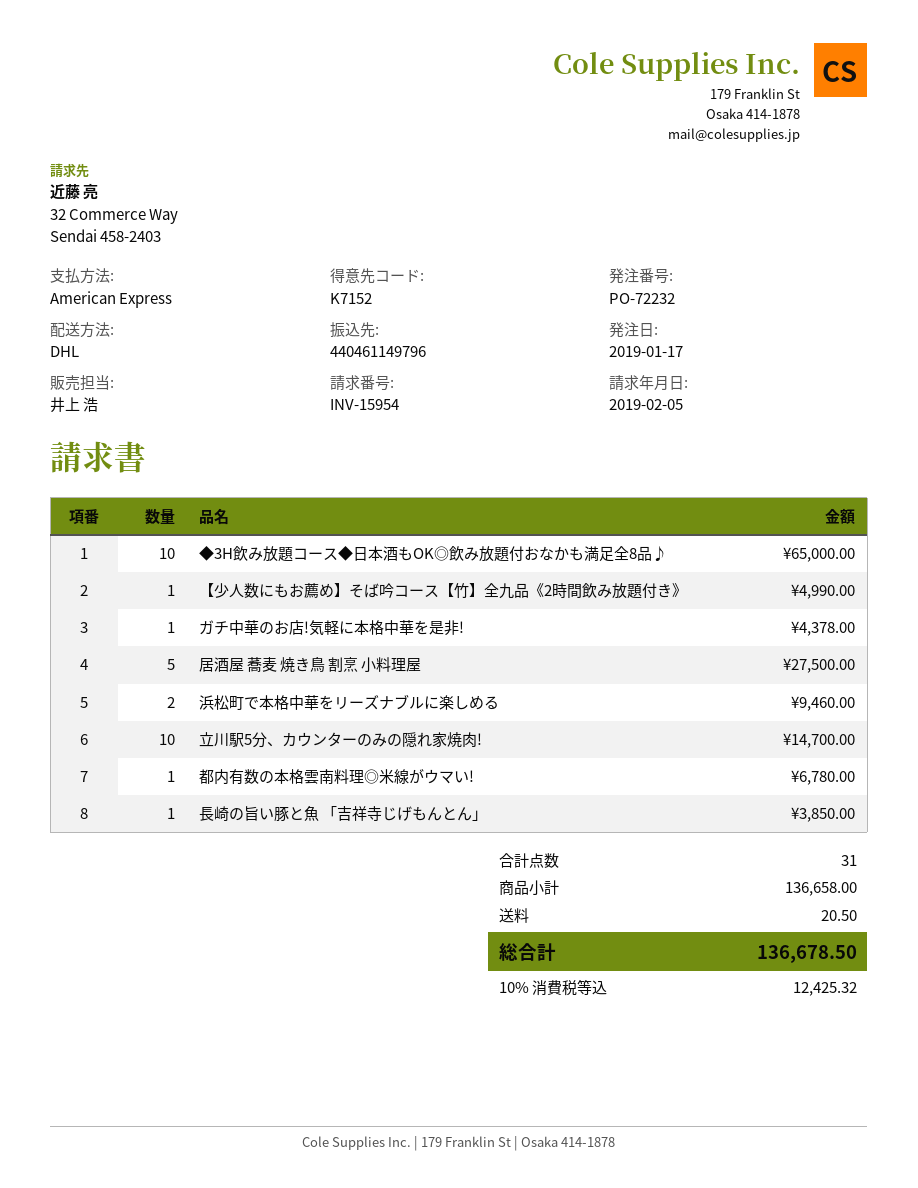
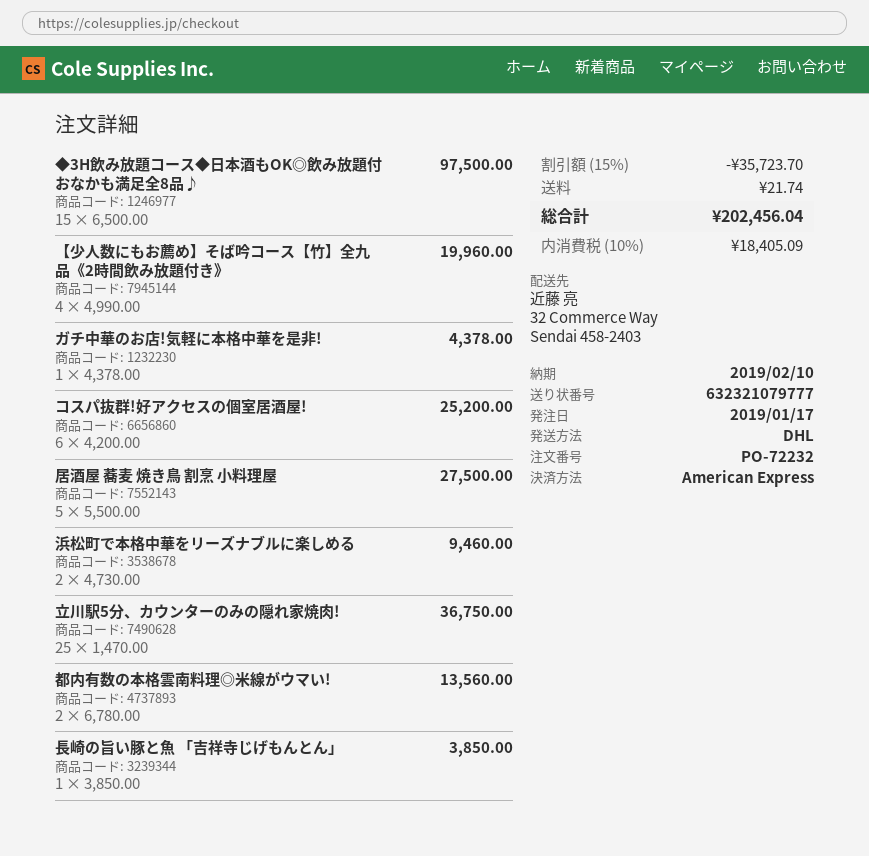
◆3H飲み放題コース◆日本酒もOK◎飲み放題付おなかも満足全8品♪: 10 for 65000.00 -> 15 for 97500.00
【少人数にもお薦め】そば吟コース【竹】全九品《2時間飲み放題付き》: 1 for 4990.00 -> 4 for 19960.00
立川駅5分、カウンターのみの隠れ家焼肉!: 10 for 14700.00 -> 25 for 36750.00
都内有数の本格雲南料理◎米線がウマい!: 1 for 6780.00 -> 2 for 13560.00
コスパ抜群!好アクセスの個室居酒屋!: none -> 6 for 25200.00
discount: none -> 15% = 35723.70
shipping: 20.50 -> 21.74
tax: 10% = 12425.32 -> 10% = 18405.09
total: 136678.50 -> 202456.04

